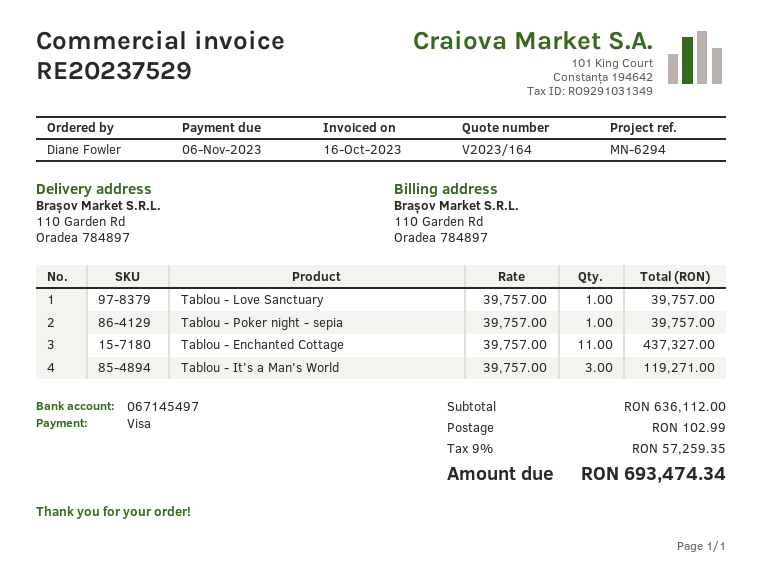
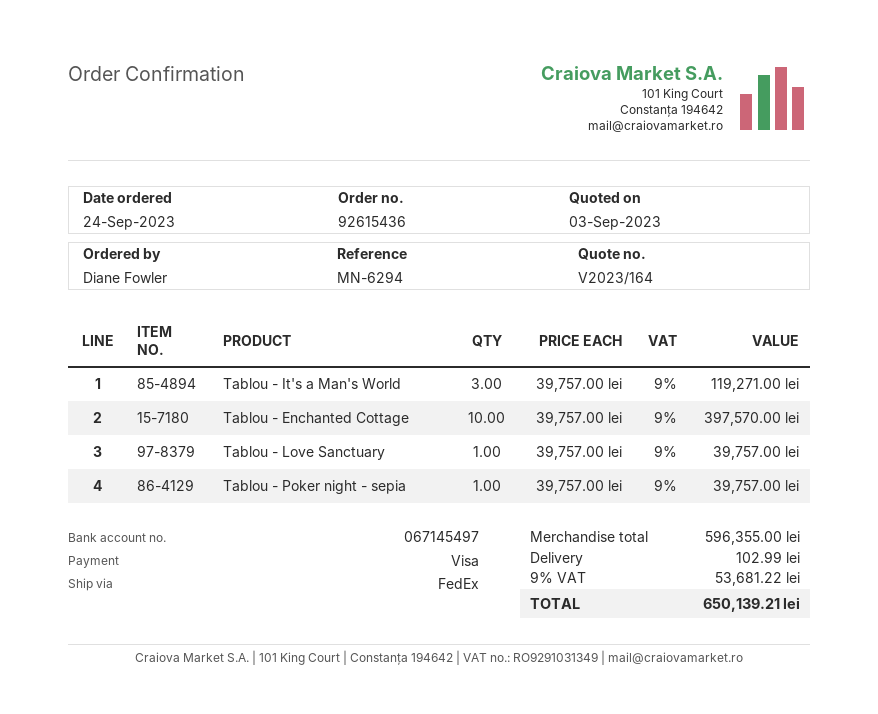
Tablou - Enchanted Cottage: 11 x 39757.00 = 437327.00 -> 10 x 39757.00 = 397570.00
subtotal: 636112.00 -> 596355.00
tax: 9% = 57259.35 -> 9% = 53681.22
total: 693474.34 -> 650139.21

